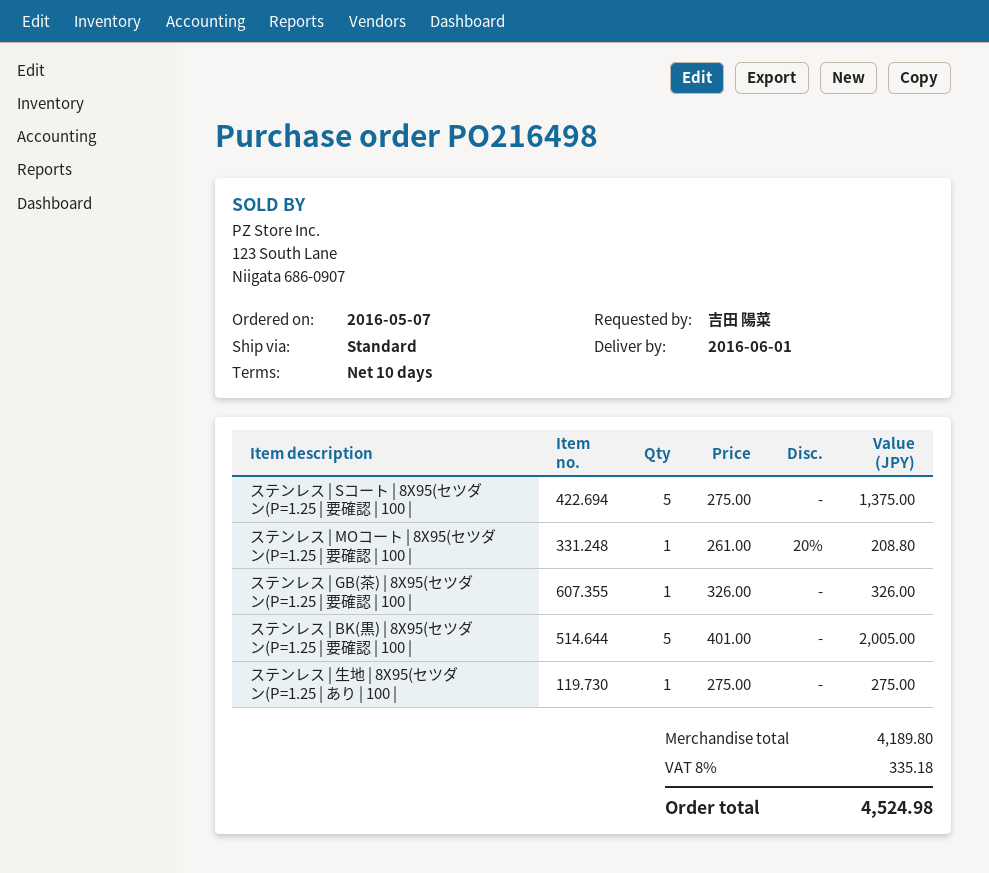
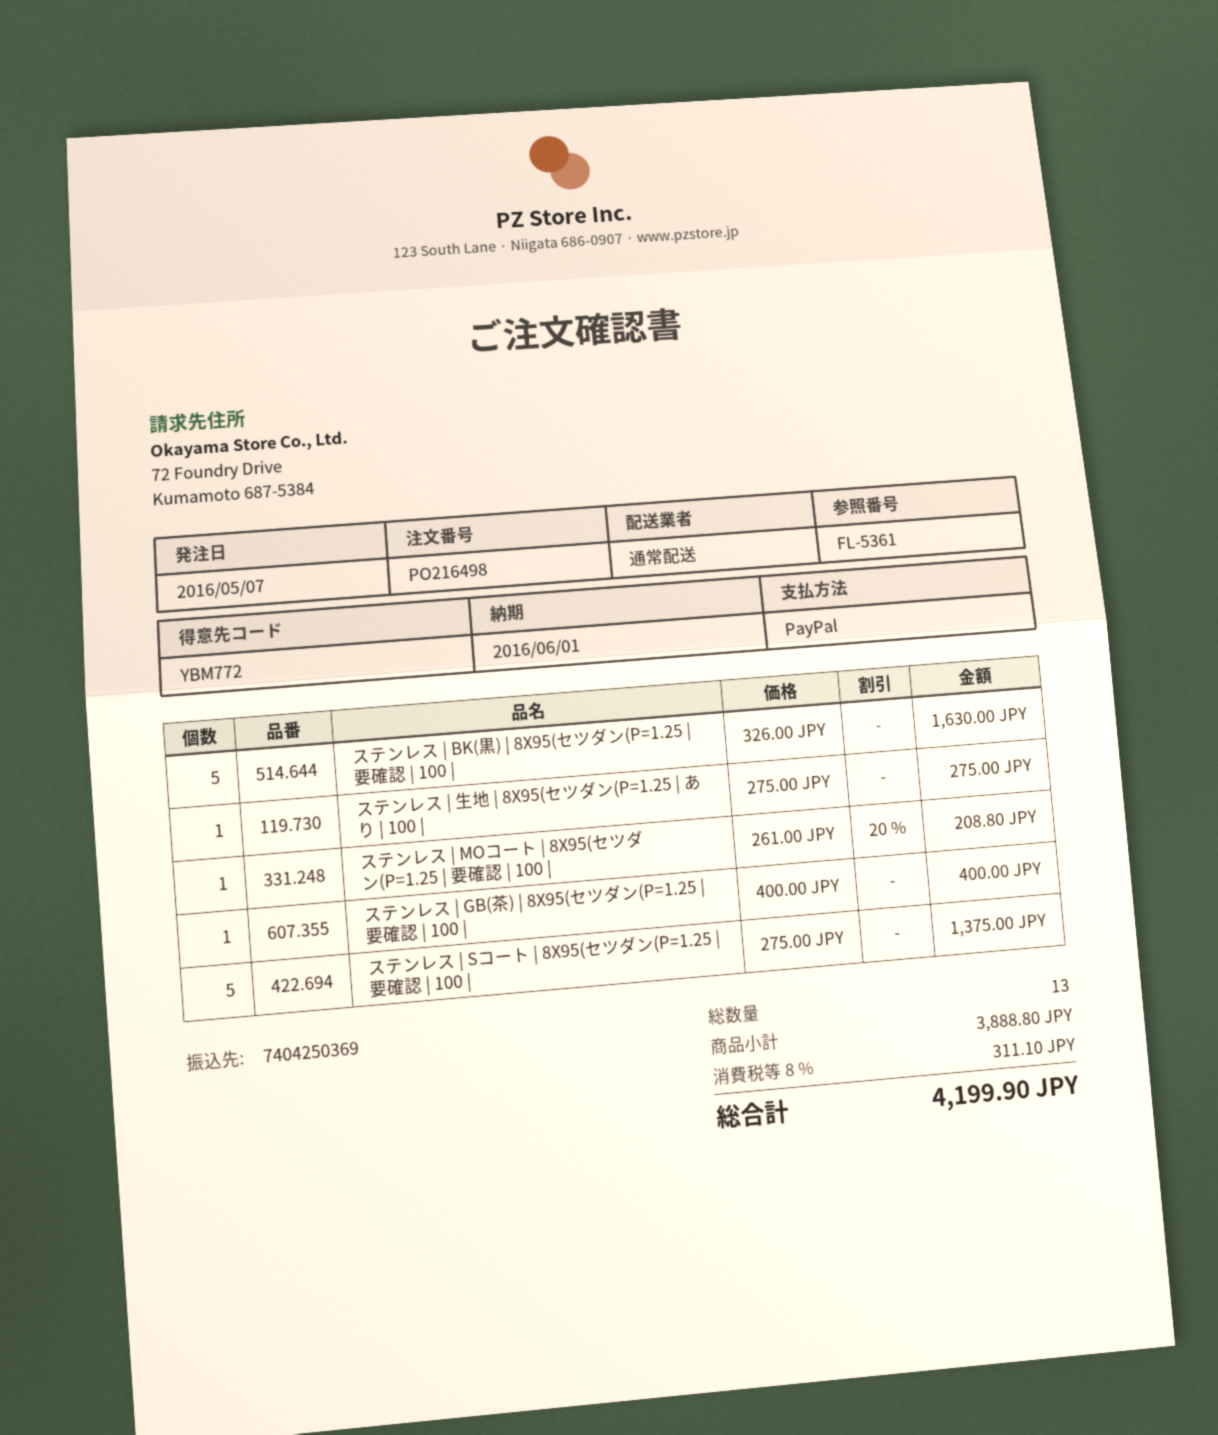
ステンレス | GB(茶) | 8X95(セツダン(P=1.25 | 要確認 | 100 |: 1 x 326.00 = 326.00 -> 1 x 400.00 = 400.00
ステンレス | BK(黒) | 8X95(セツダン(P=1.25 | 要確認 | 100 |: 5 x 401.00 = 2005.00 -> 5 x 326.00 = 1630.00
subtotal: 4189.80 -> 3888.80
tax: 8% = 335.18 -> 8% = 311.10
total: 4524.98 -> 4199.90

